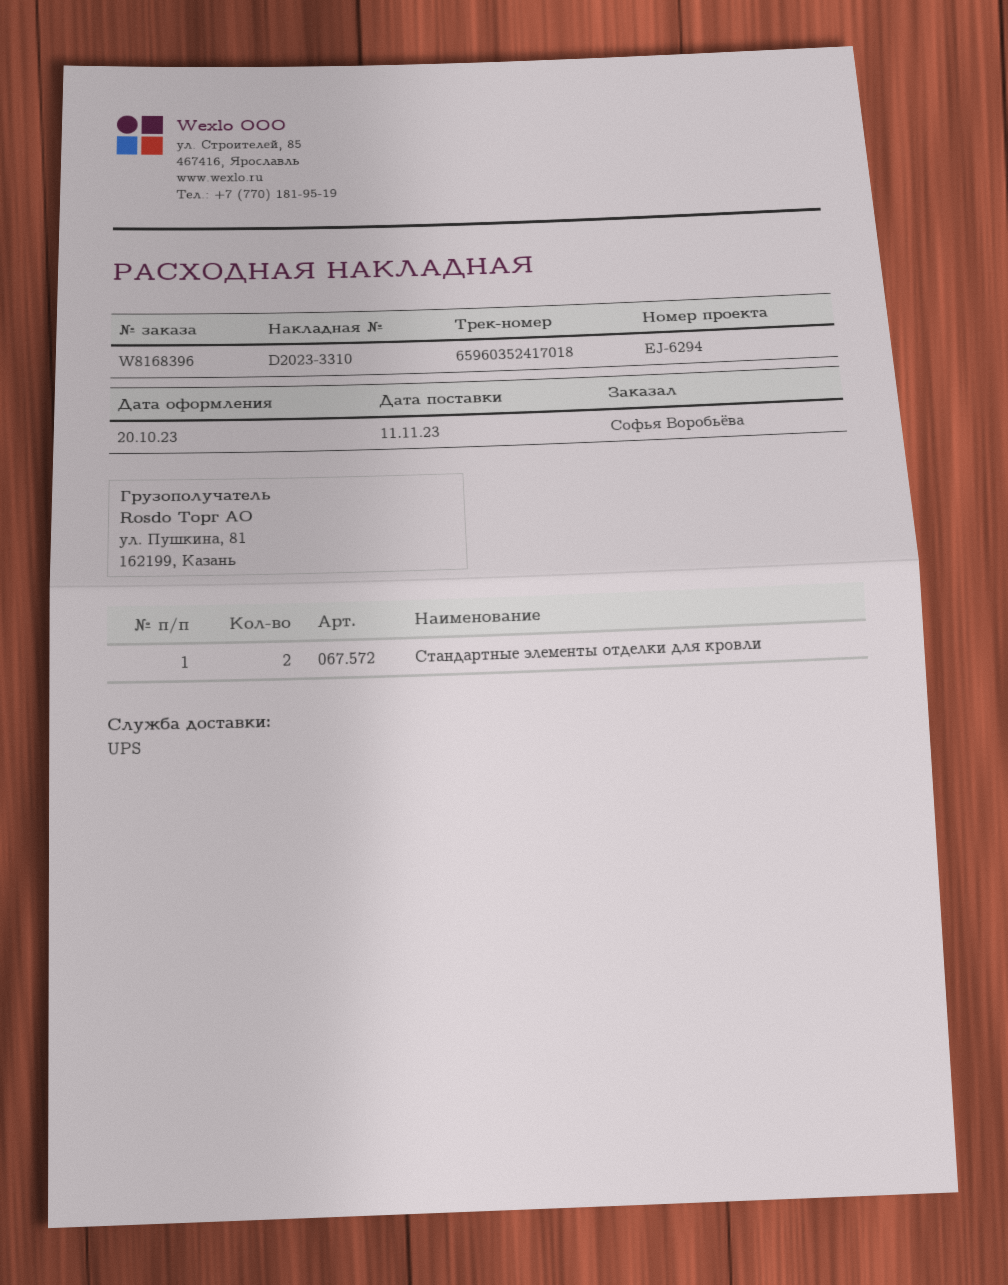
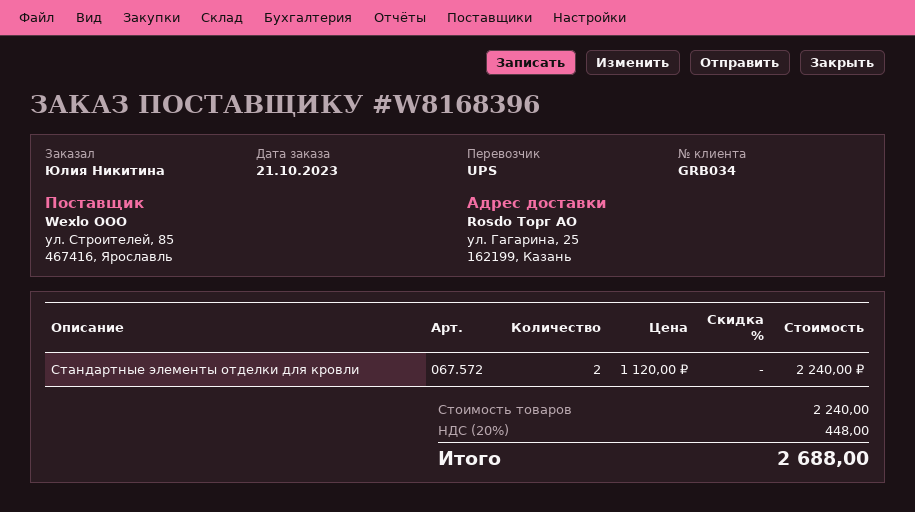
order date: 2023-10-20 -> 2023-10-21
ordered by: Софья Воробьёва -> Юлия Никитина
ship to: ул. Пушкина, 81, 162199, Казань -> ул. Гагарина, 25, 162199, Казань

